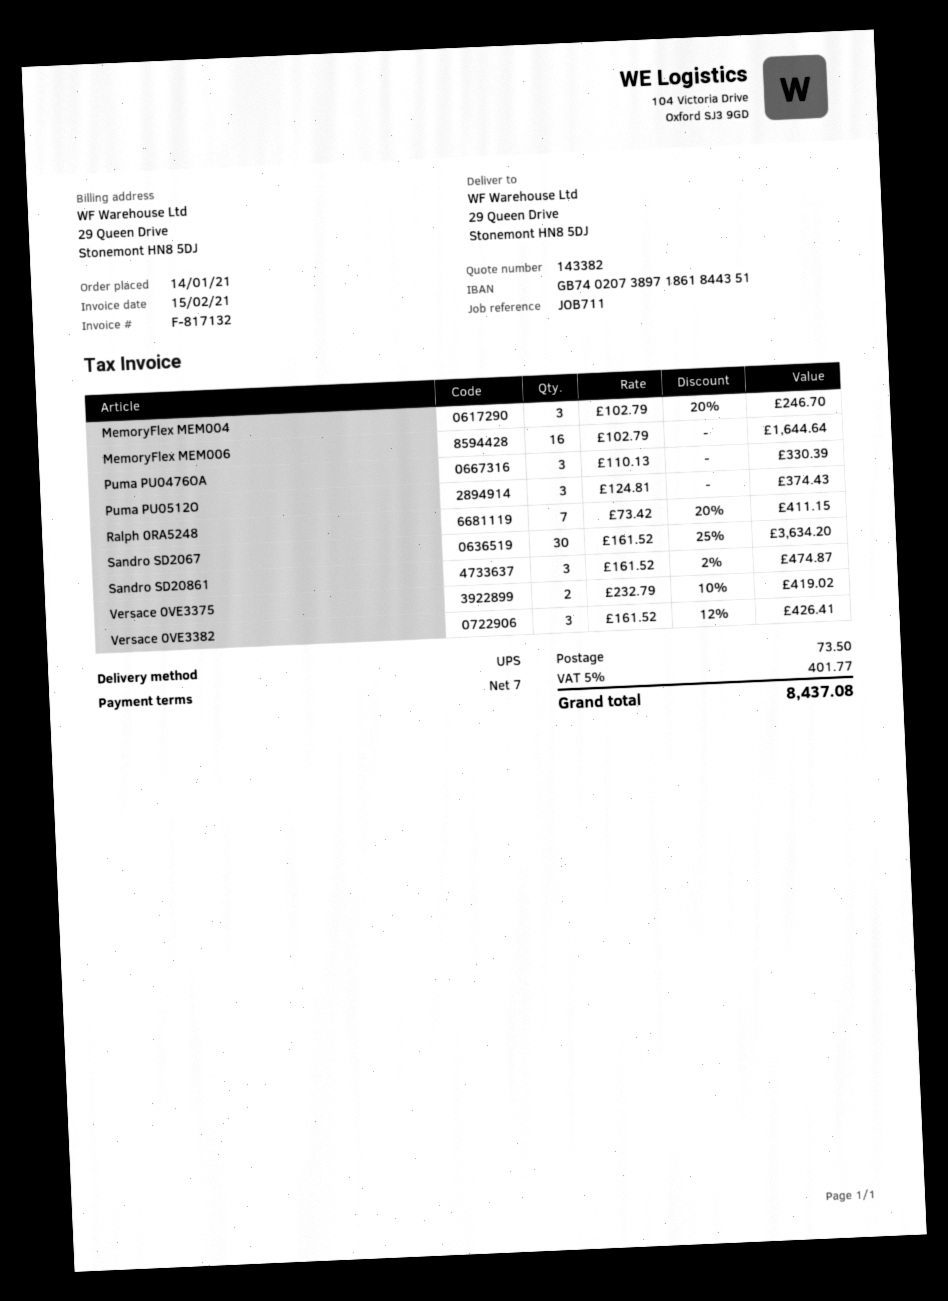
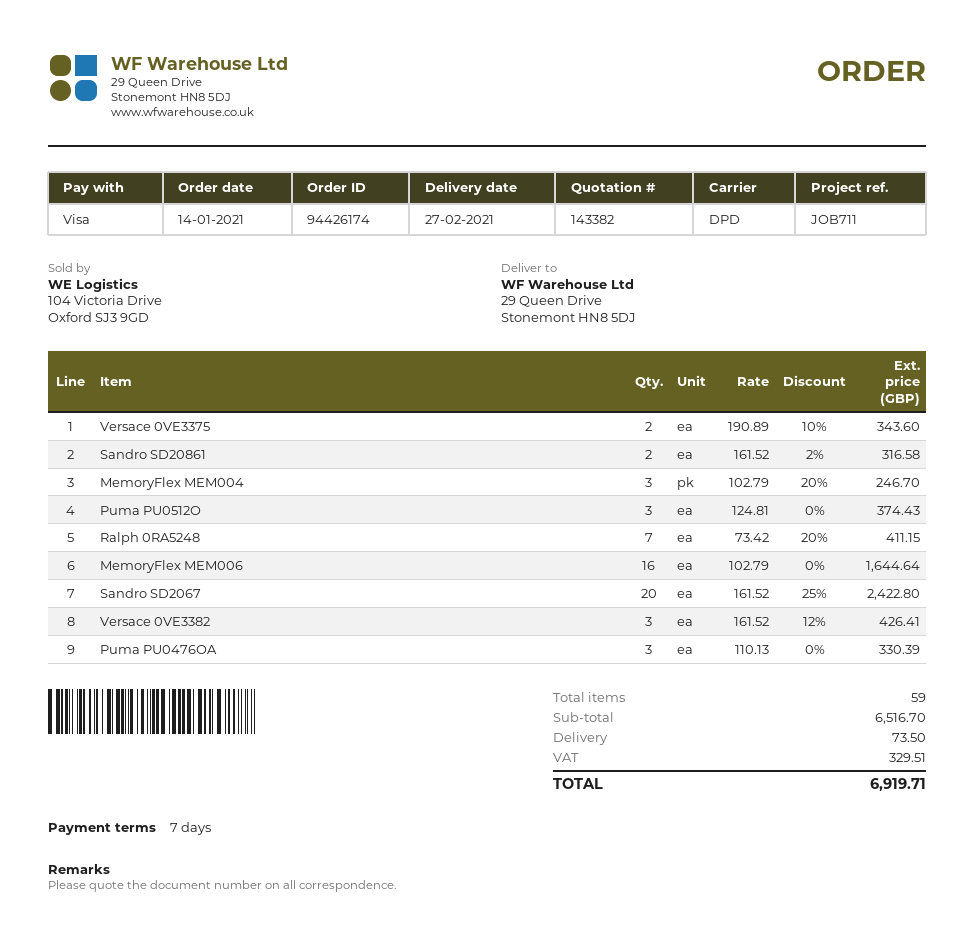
shipping method: UPS -> DPD
Sandro SD2067: 30 x 161.52 - 25% = 3634.20 -> 20 x 161.52 - 25% = 2422.80
Sandro SD20861: 3 x 161.52 - 2% = 474.87 -> 2 x 161.52 - 2% = 316.58
Versace 0VE3375: 2 x 232.79 - 10% = 419.02 -> 2 x 190.89 - 10% = 343.60
tax: 401.77 -> 329.51
total: 8437.08 -> 6919.71

